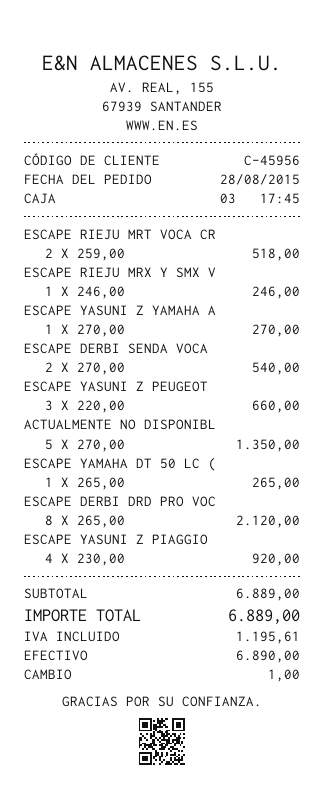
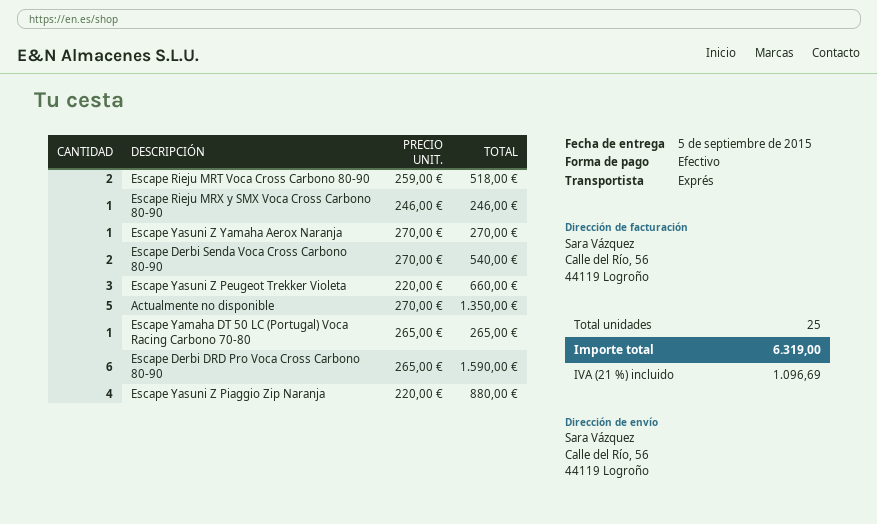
ESCAPE DERBI DRD PRO VOC: 8 x 265.00 = 2120.00 -> 6 x 265.00 = 1590.00
ESCAPE YASUNI Z PIAGGIO: 4 x 230.00 = 920.00 -> 4 x 220.00 = 880.00
tax: 1195.61 -> 1096.69
total: 6889.00 -> 6319.00

